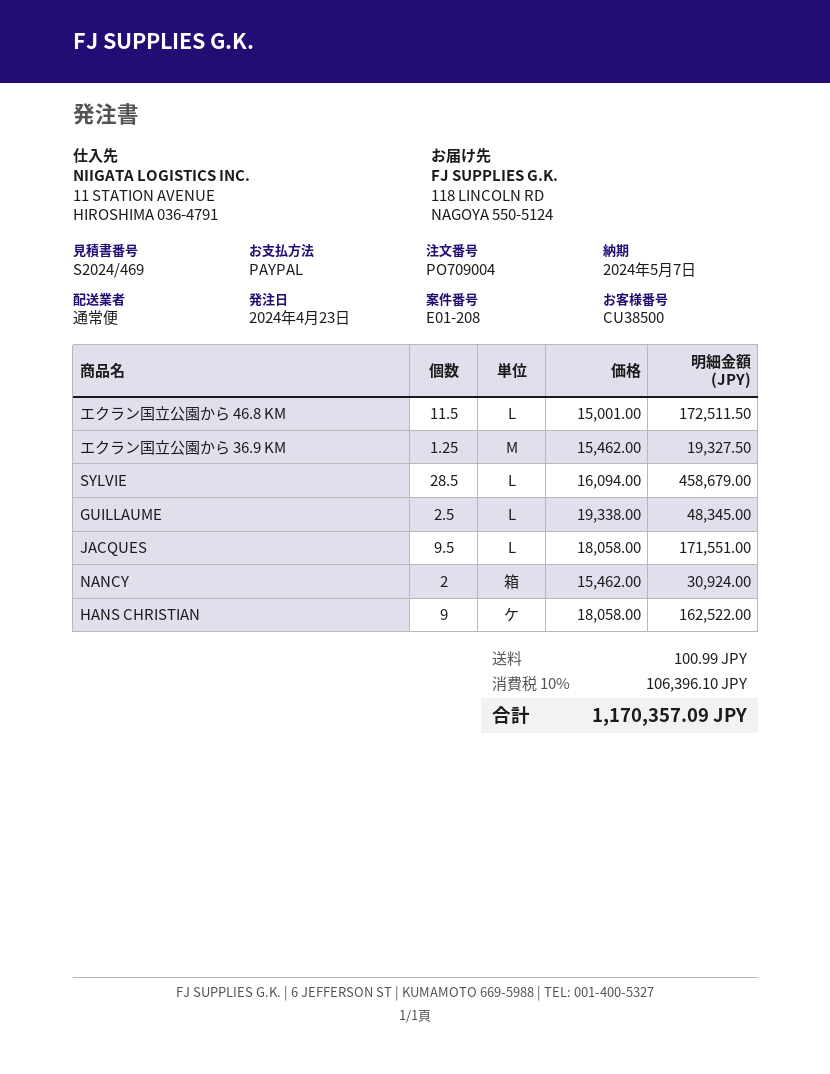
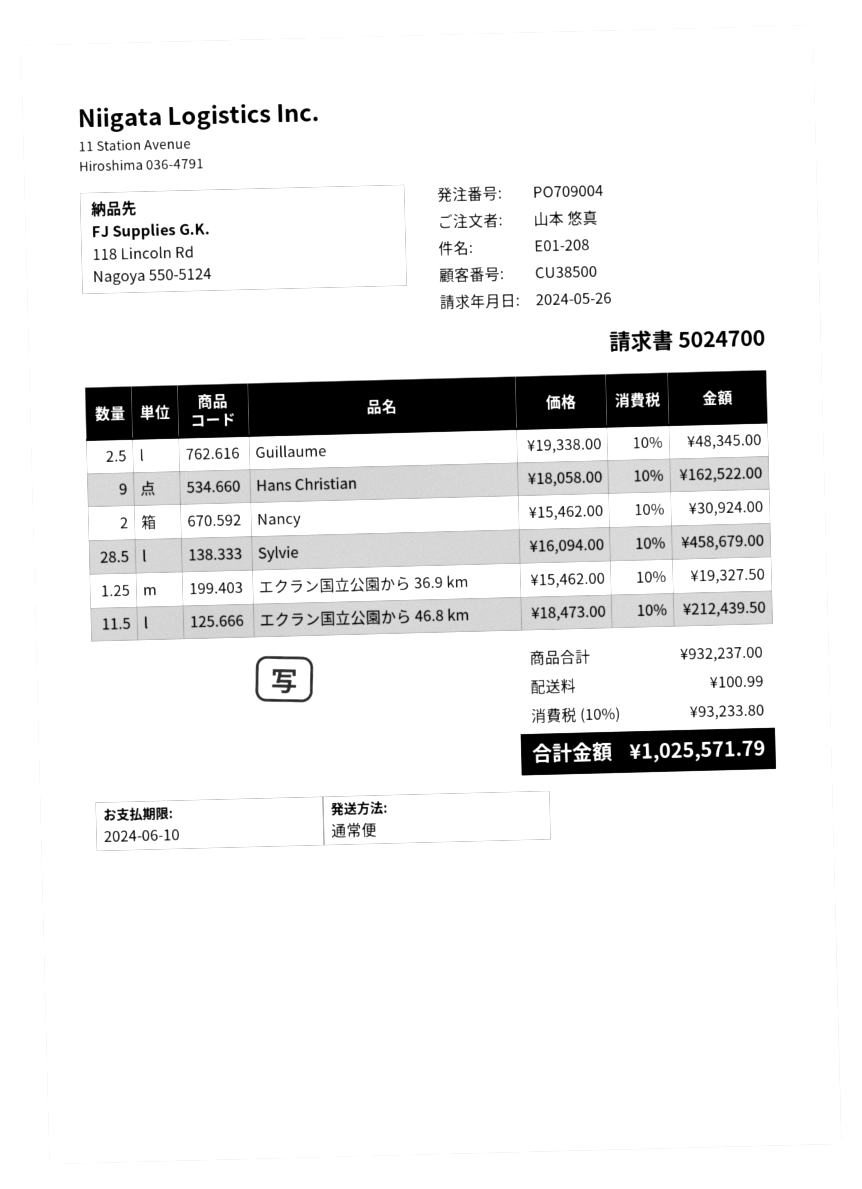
エクラン国立公園から 46.8 KM: 11.5 x 15001.00 = 172511.50 -> 11.5 x 18473.00 = 212439.50
JACQUES: 9.5 x 18058.00 = 171551.00 -> none
tax: 10% = 106396.10 -> 10% = 93233.80
total: 1170357.09 -> 1025571.79

